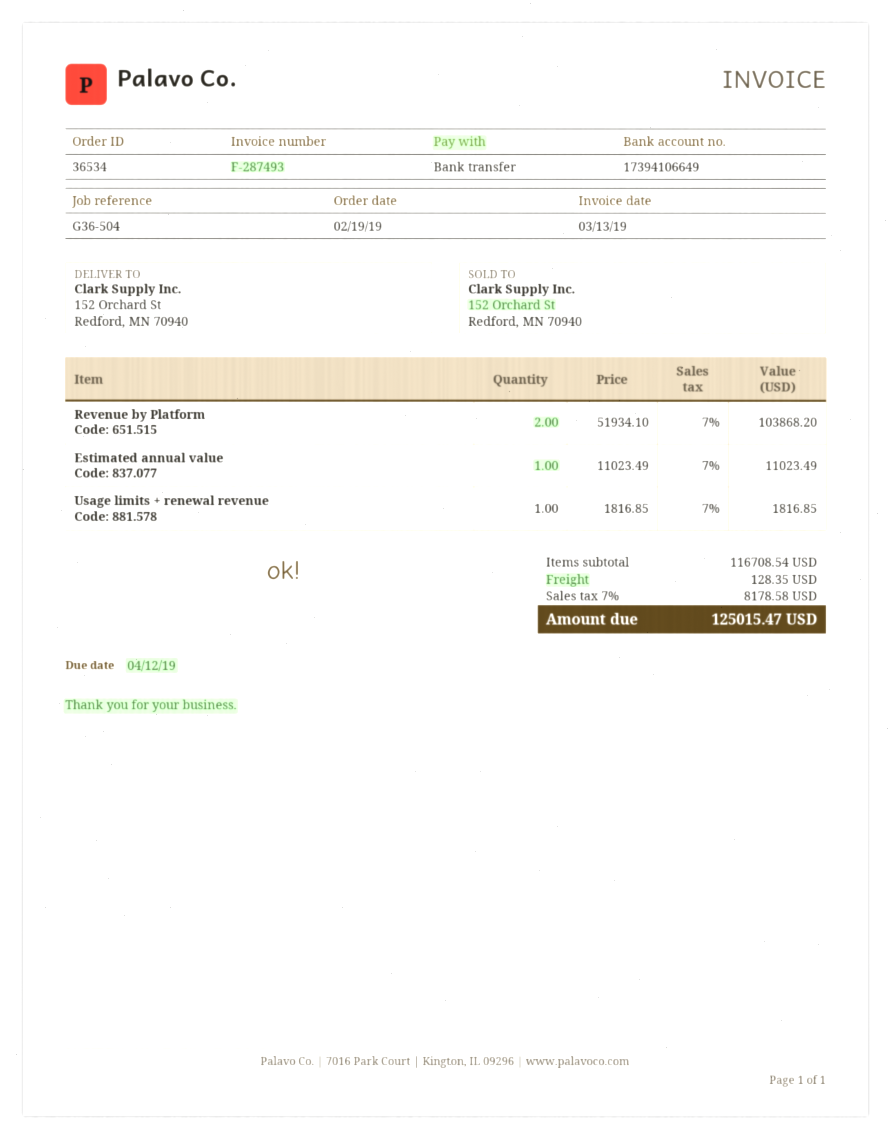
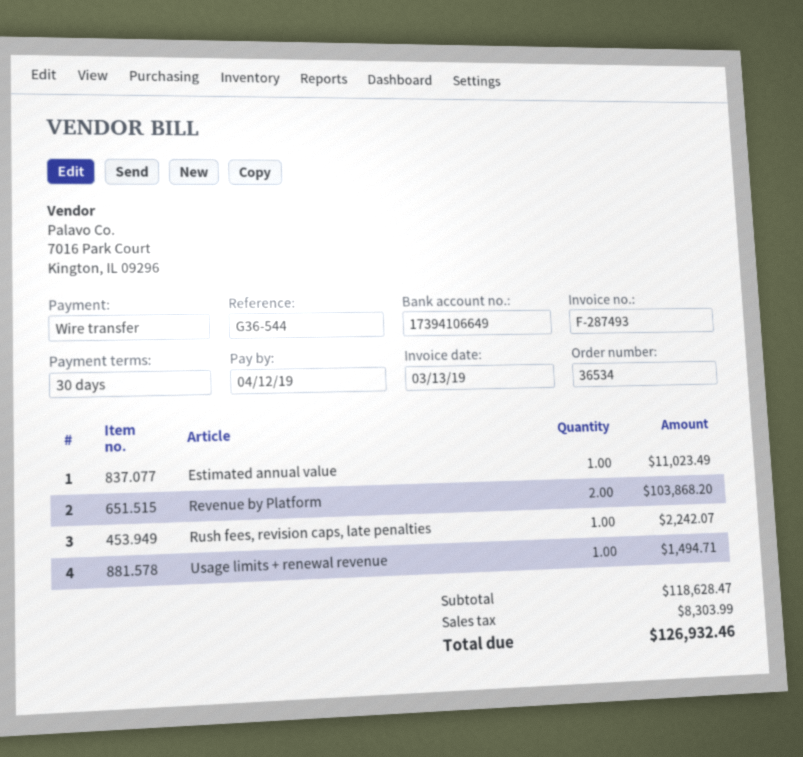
reference: G36-504 -> G36-544
Usage limits + renewal revenue: 1 for 1816.85 -> 1 for 1494.71
Rush fees, revision caps, late penalties: none -> 1 for 2242.07
subtotal: 116708.54 -> 118628.47
shipping: 128.35 -> none
tax: 8178.58 -> 8303.99
total: 125015.47 -> 126932.46

